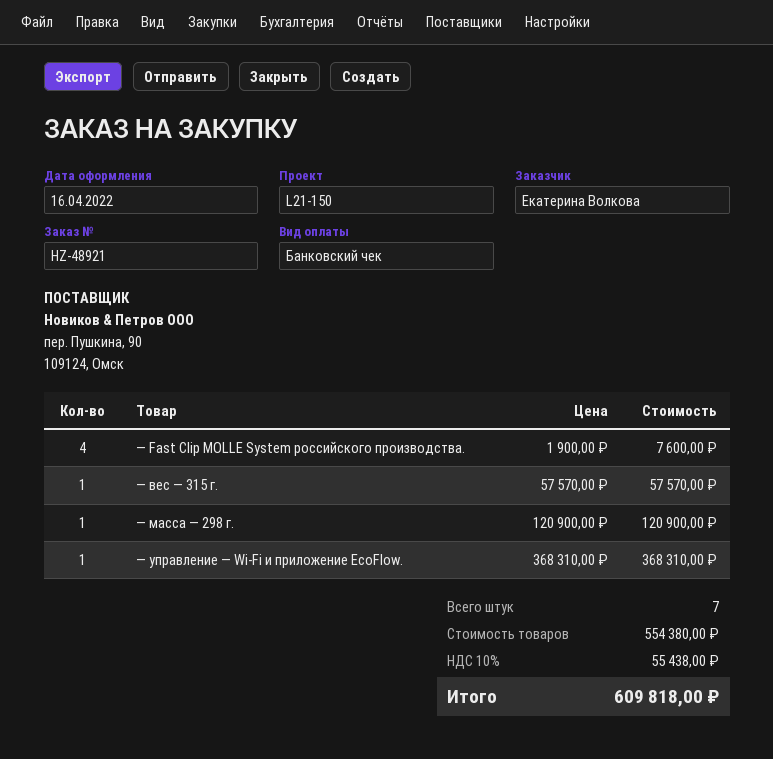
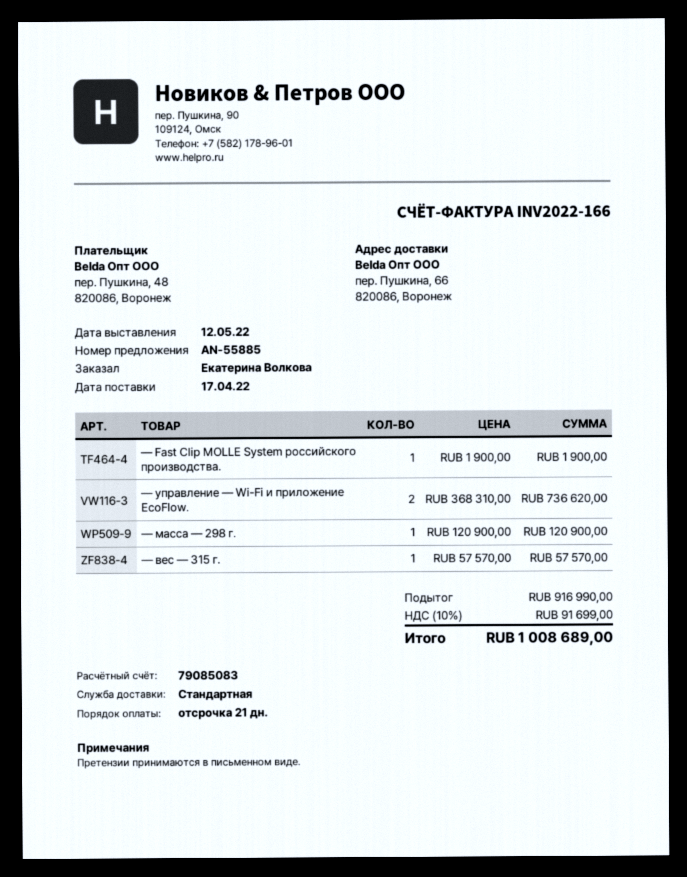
— Fast Clip MOLLE System российского производства.: 4 x 1900.00 = 7600.00 -> 1 x 1900.00 = 1900.00
— управление — Wi-Fi и приложение EcoFlow.: 1 x 368310.00 = 368310.00 -> 2 x 368310.00 = 736620.00
subtotal: 554380.00 -> 916990.00
tax: 10% = 55438.00 -> 10% = 91699.00
total: 609818.00 -> 1008689.00

